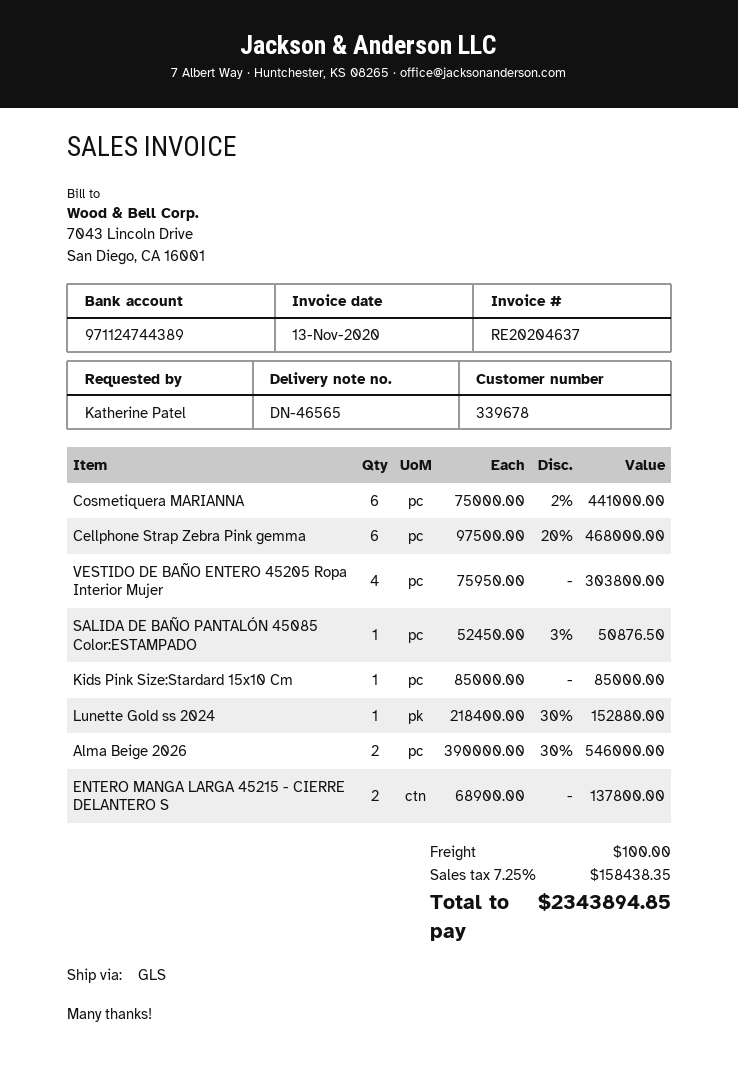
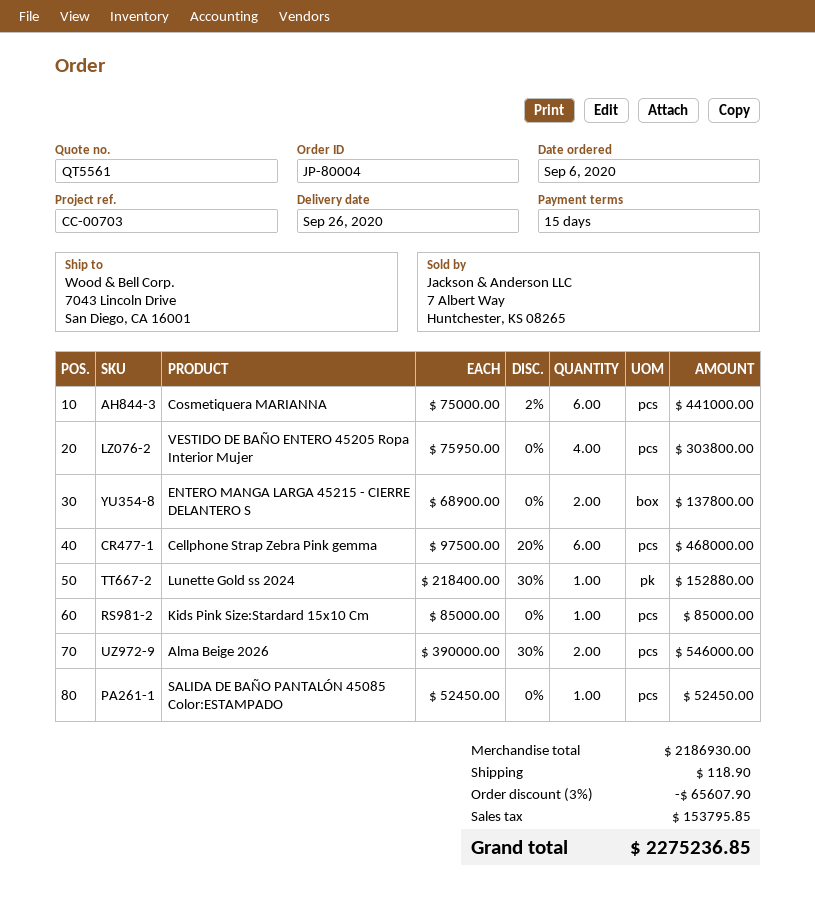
SALIDA DE BAÑO PANTALÓN 45085 Color:ESTAMPADO: 1 x 52450.00 - 3% = 50876.50 -> 1 x 52450.00 = 52450.00
discount: none -> 3% = 65607.90
shipping: 100.00 -> 118.90
tax: 158438.35 -> 153795.85
total: 2343894.85 -> 2275236.85

